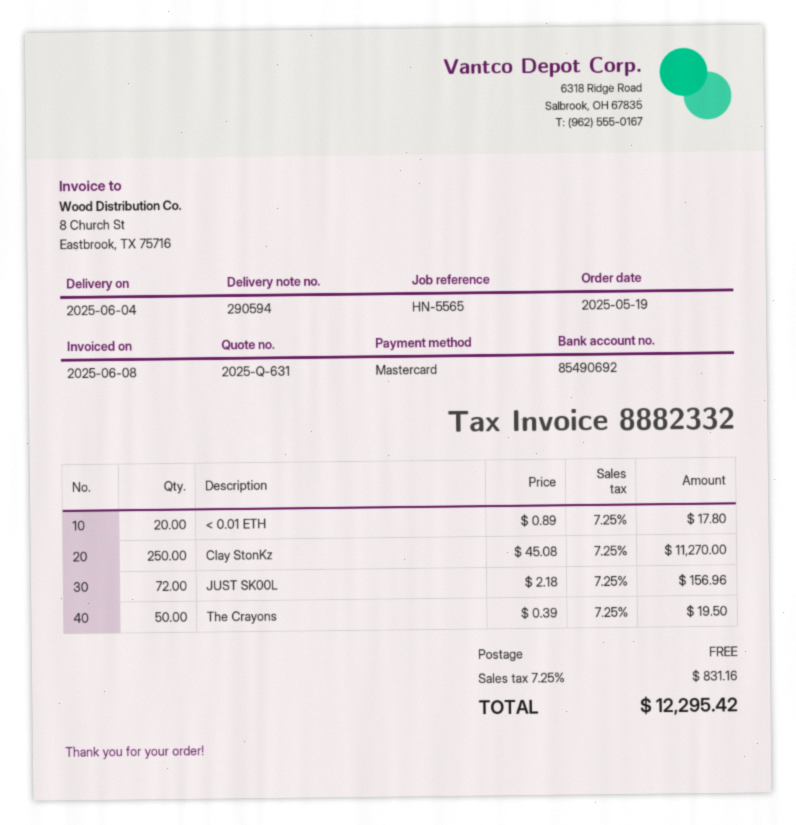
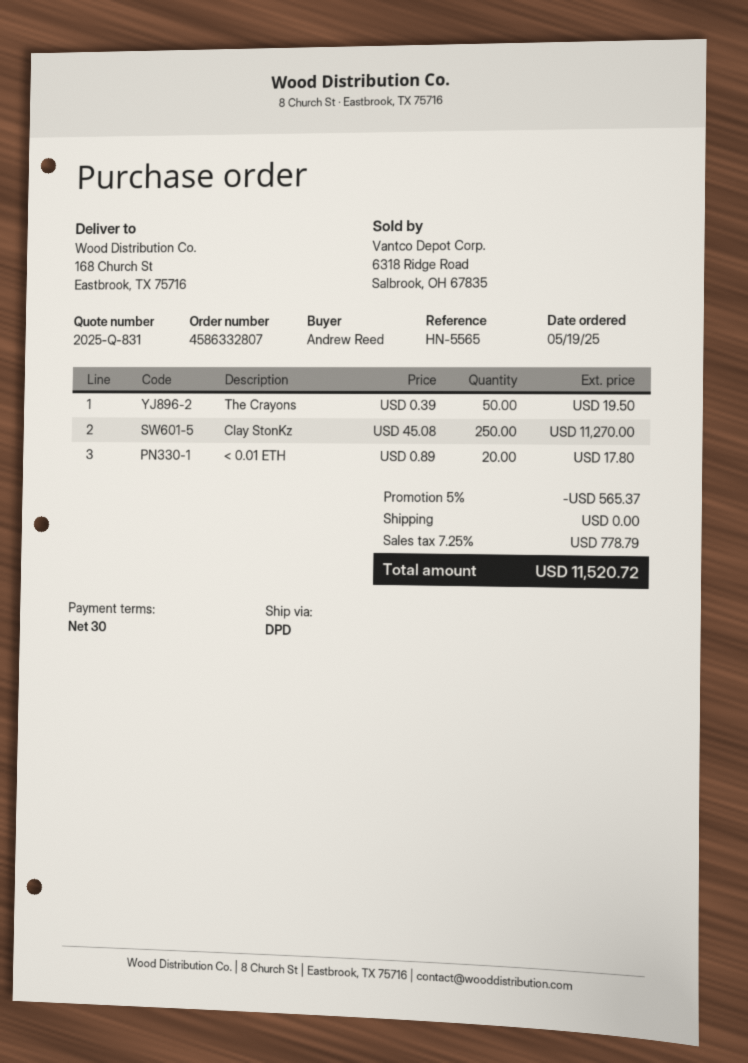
quote number: 2025-Q-631 -> 2025-Q-831
JUST SK00L: 72 x 2.18 = 156.96 -> none
discount: none -> 5% = 565.37
tax: 7.25% = 831.16 -> 7.25% = 778.79
total: 12295.42 -> 11520.72

